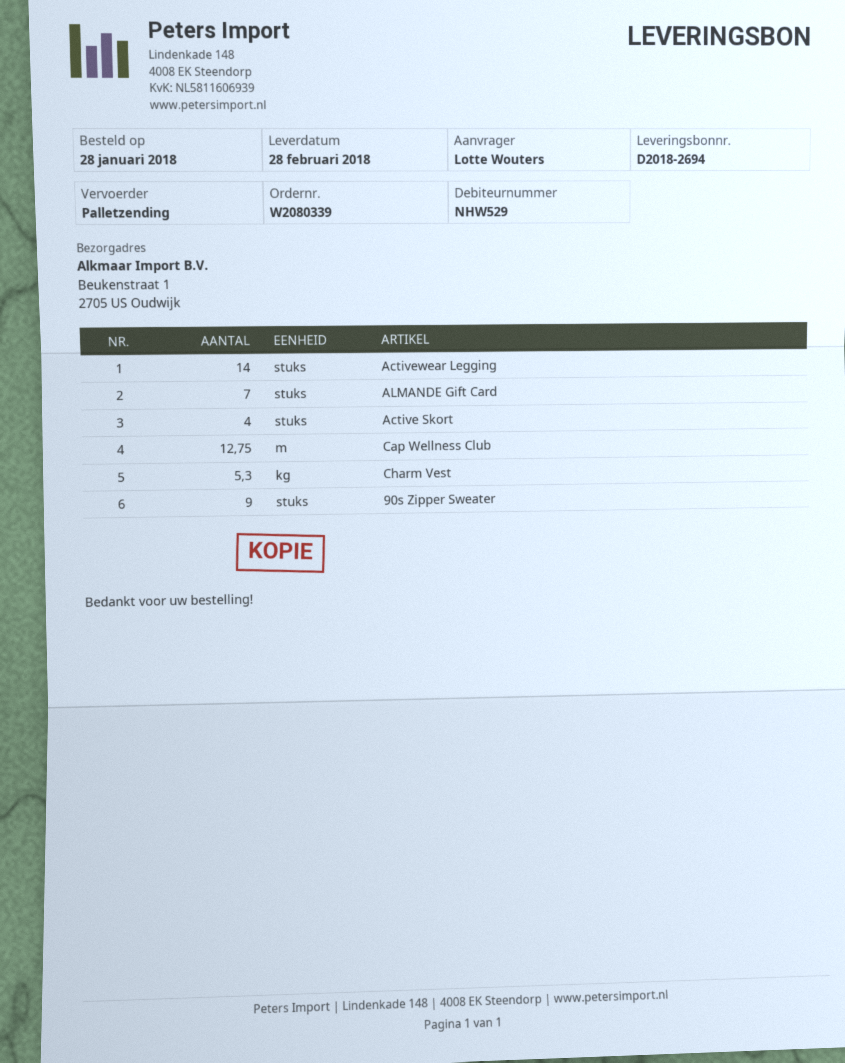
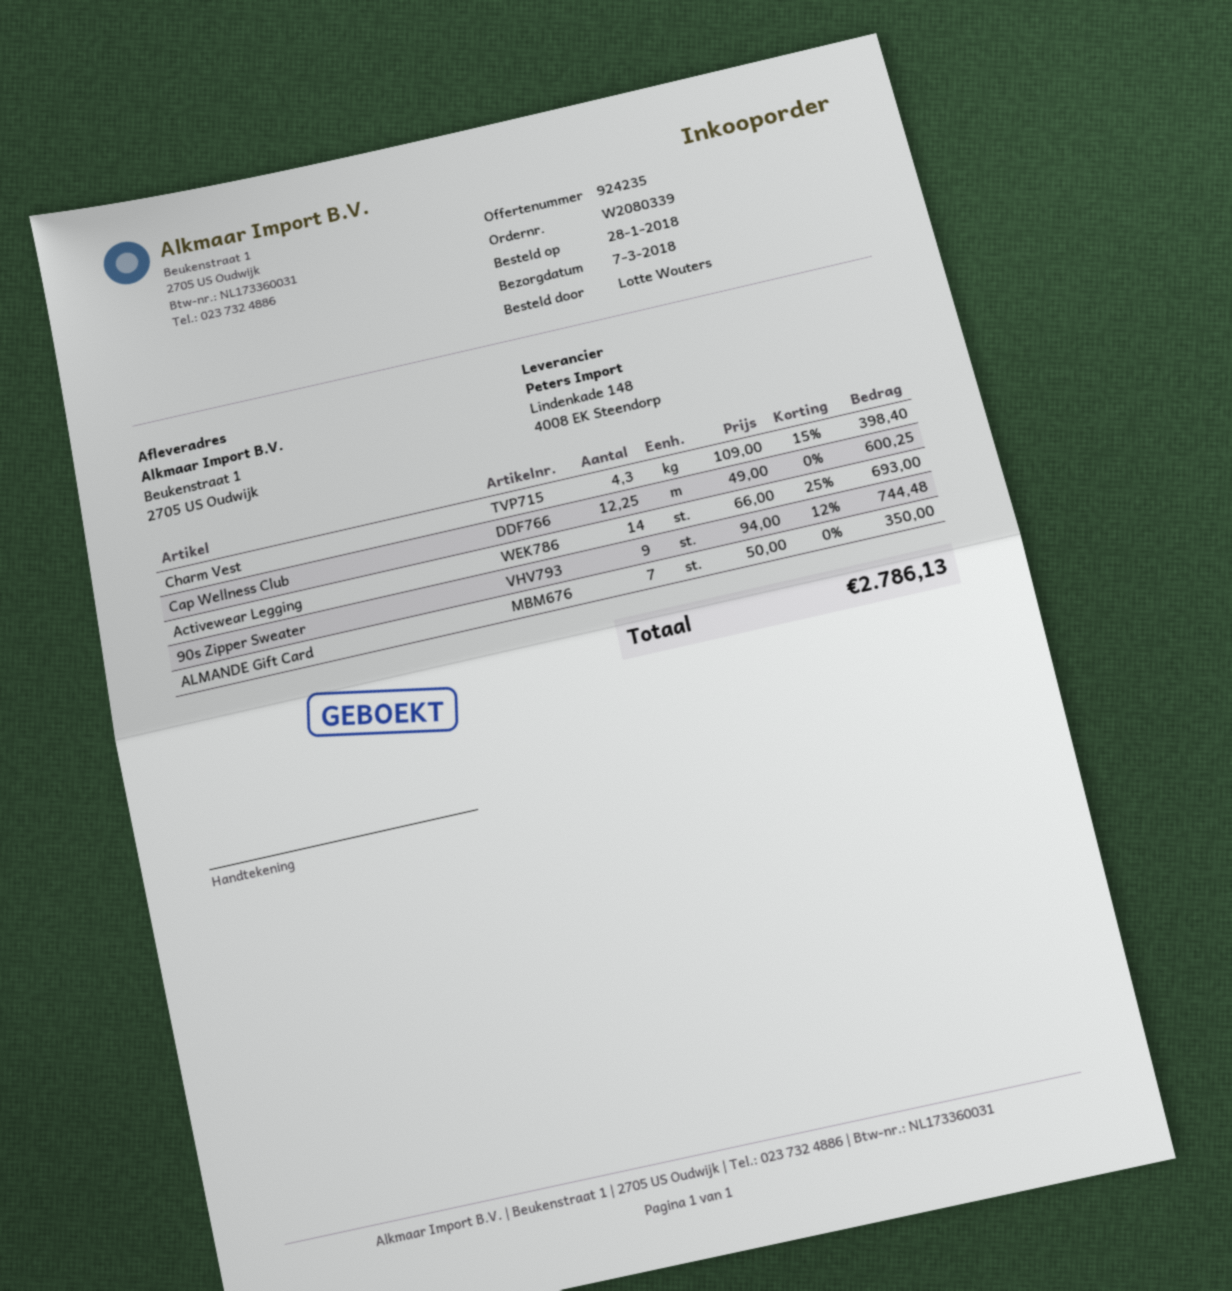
delivery date: 2018-02-28 -> 2018-03-07
Active Skort: 4 -> none
Cap Wellness Club: 12.75 -> 12.25
Charm Vest: 5.3 -> 4.3

